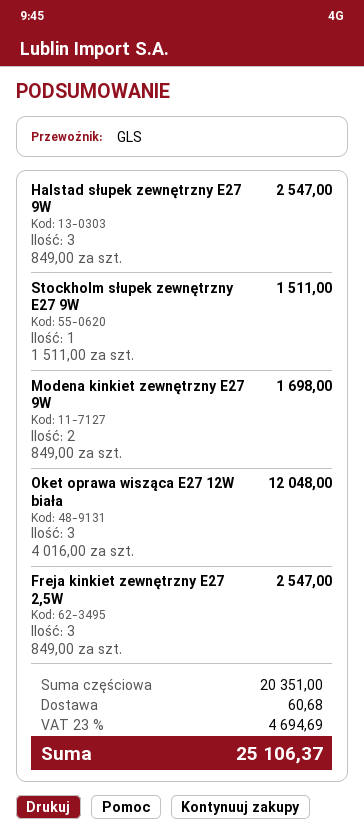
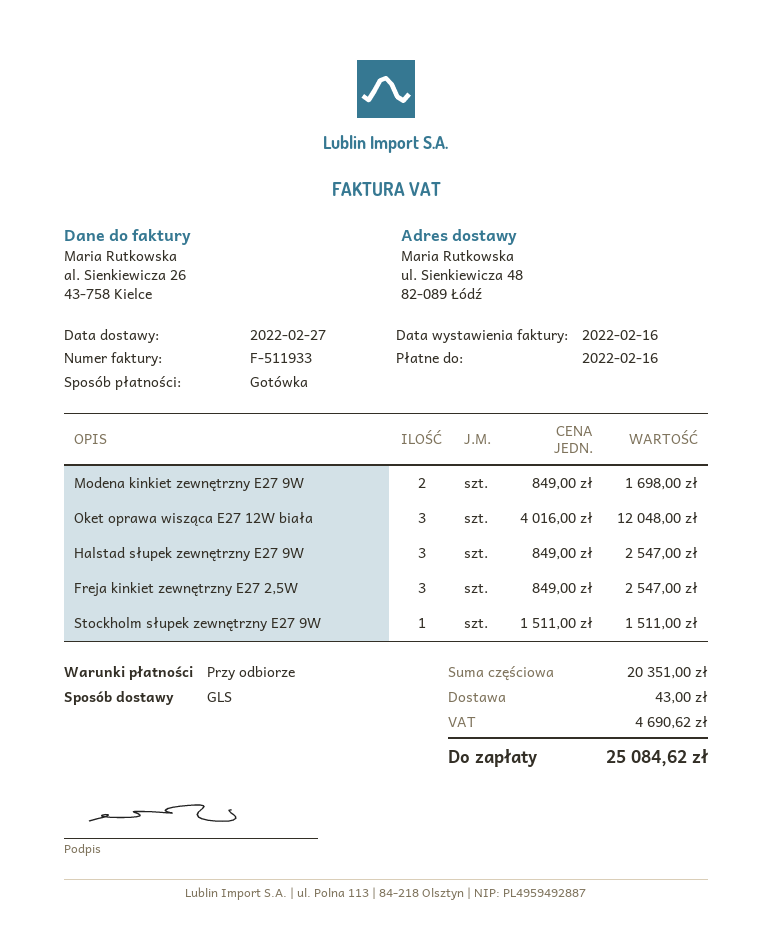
shipping: 60.68 -> 43.00
tax: 4694.69 -> 4690.62
total: 25106.37 -> 25084.62

